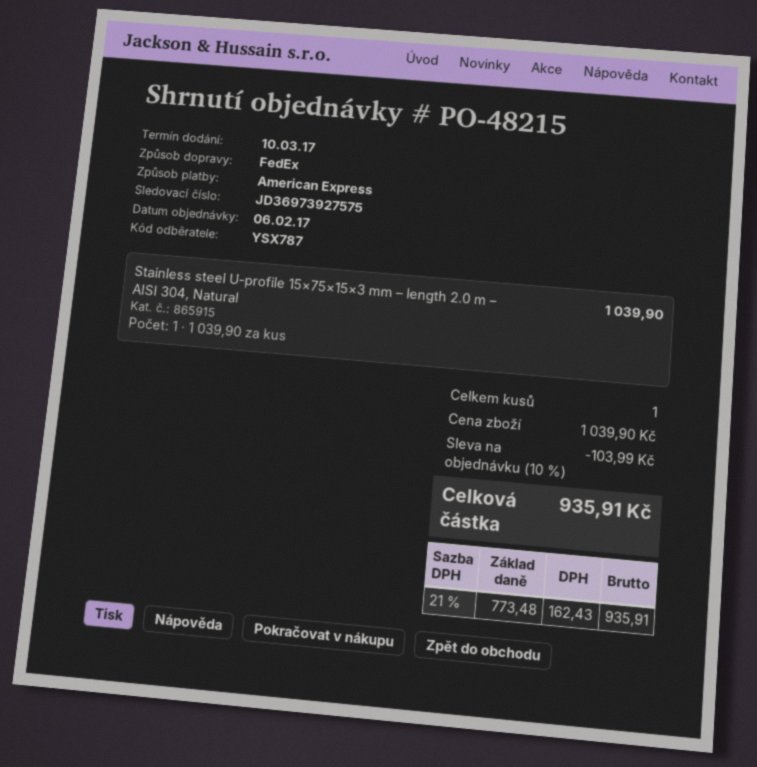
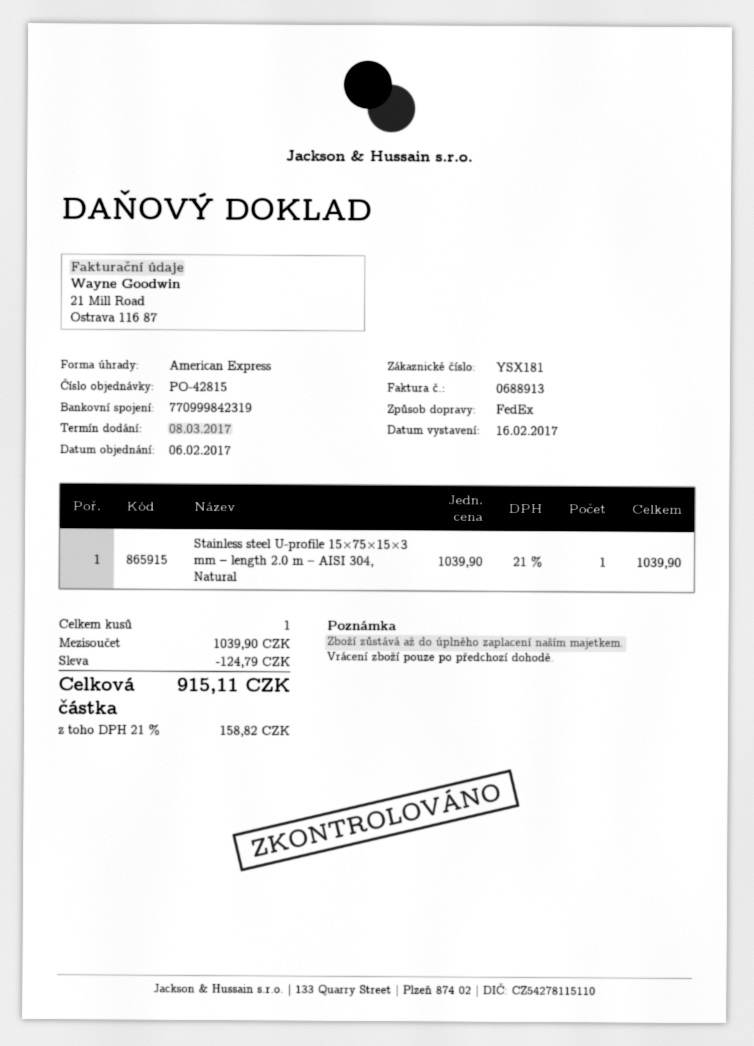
order number: PO-48215 -> PO-42815
delivery date: 2017-03-10 -> 2017-03-08
customer number: YSX787 -> YSX181
discount: 103.99 -> 124.79
tax: 21% = 162.43 -> 21% = 158.82
total: 935.91 -> 915.11

